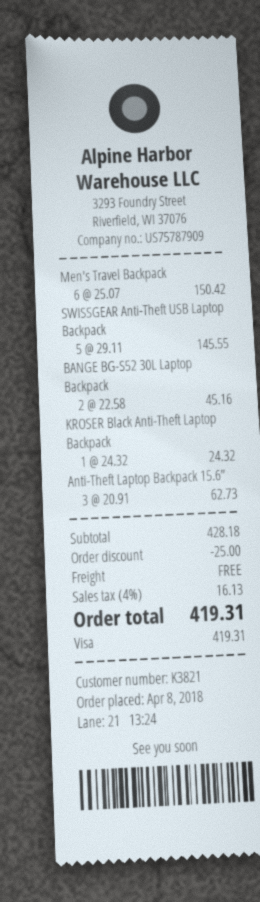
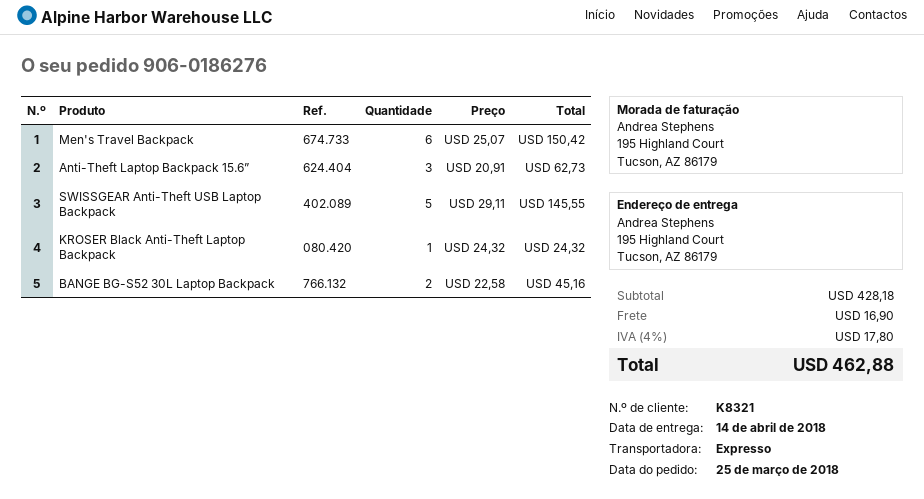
order date: 2018-04-08 -> 2018-03-25
customer number: K3821 -> K8321
discount: 25.00 -> none
shipping: 0.00 -> 16.90
tax: 4% = 16.13 -> 4% = 17.80
total: 419.31 -> 462.88

